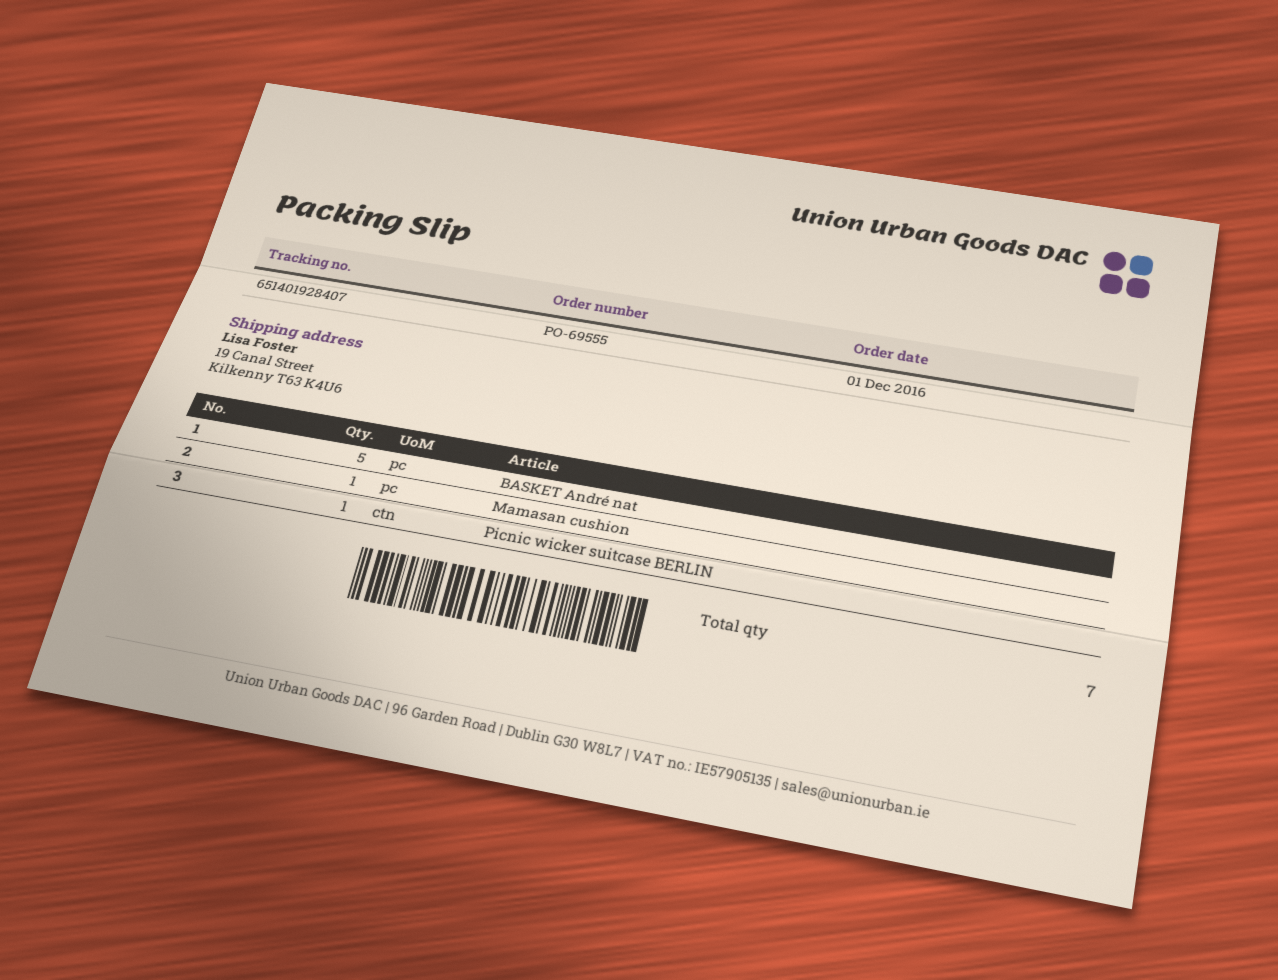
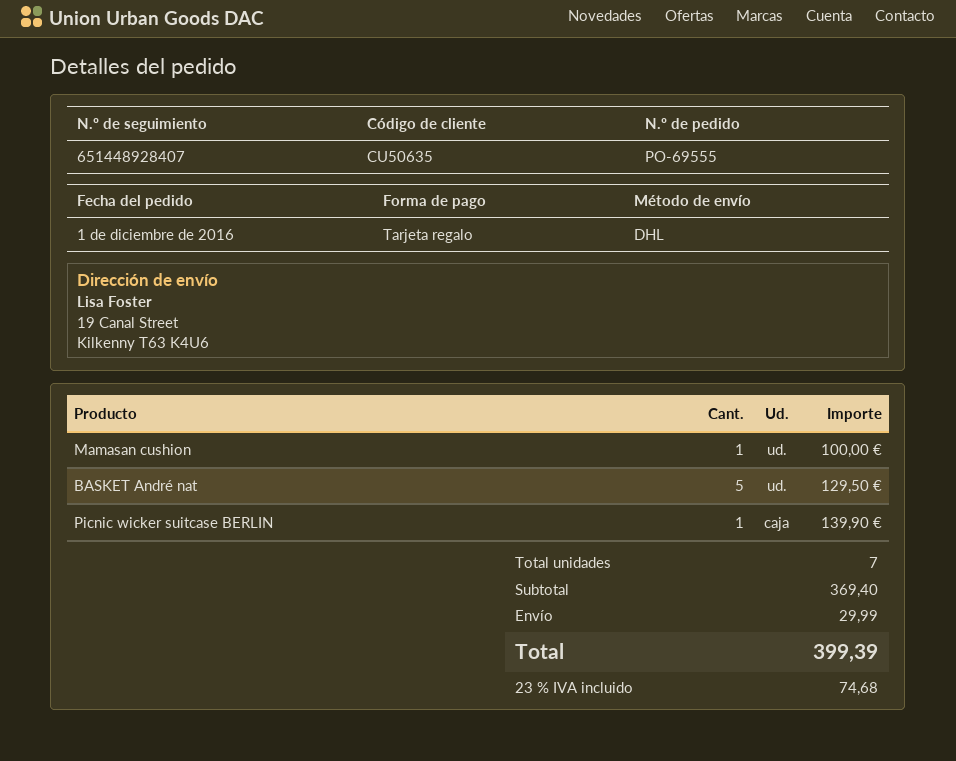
tracking number: 651401928407 -> 651448928407

